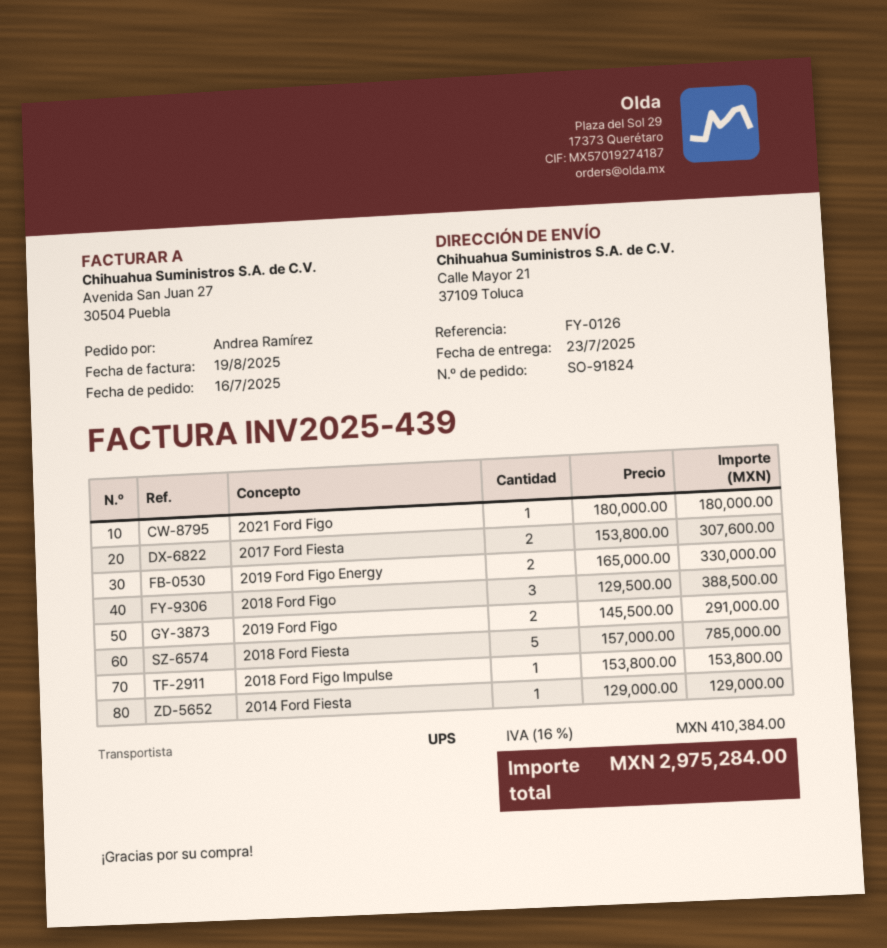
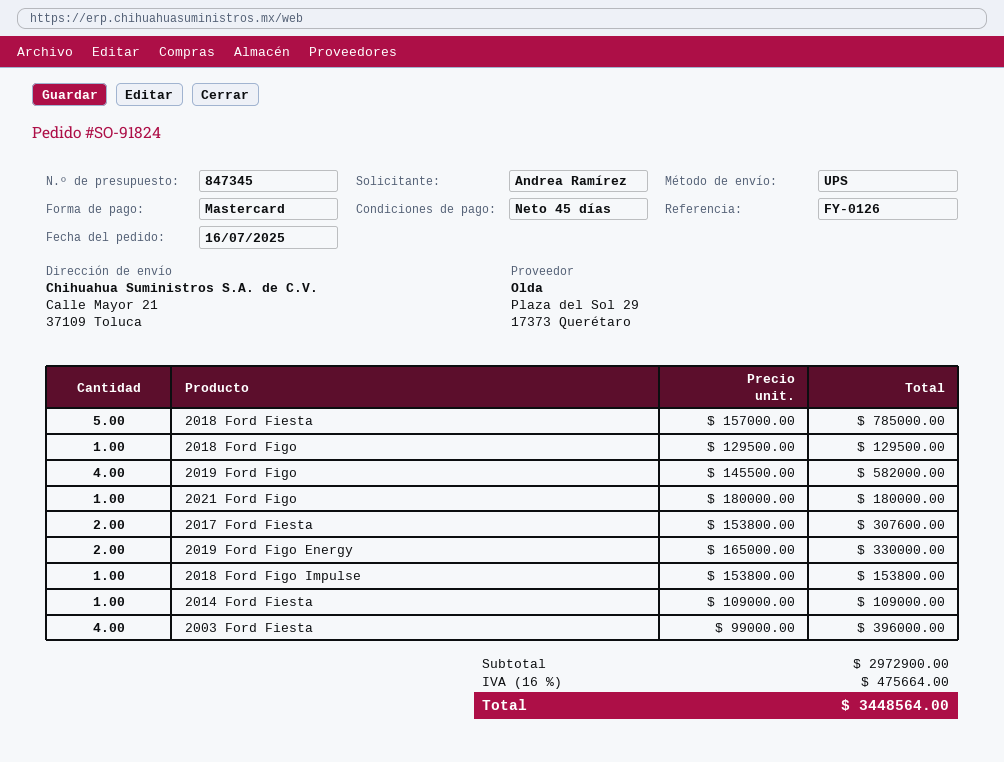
2018 Ford Figo: 3 x 129500.00 = 388500.00 -> 1 x 129500.00 = 129500.00
2019 Ford Figo: 2 x 145500.00 = 291000.00 -> 4 x 145500.00 = 582000.00
2014 Ford Fiesta: 1 x 129000.00 = 129000.00 -> 1 x 109000.00 = 109000.00
2003 Ford Fiesta: none -> 4 x 99000.00 = 396000.00
tax: 16% = 410384.00 -> 16% = 475664.00
total: 2975284.00 -> 3448564.00

